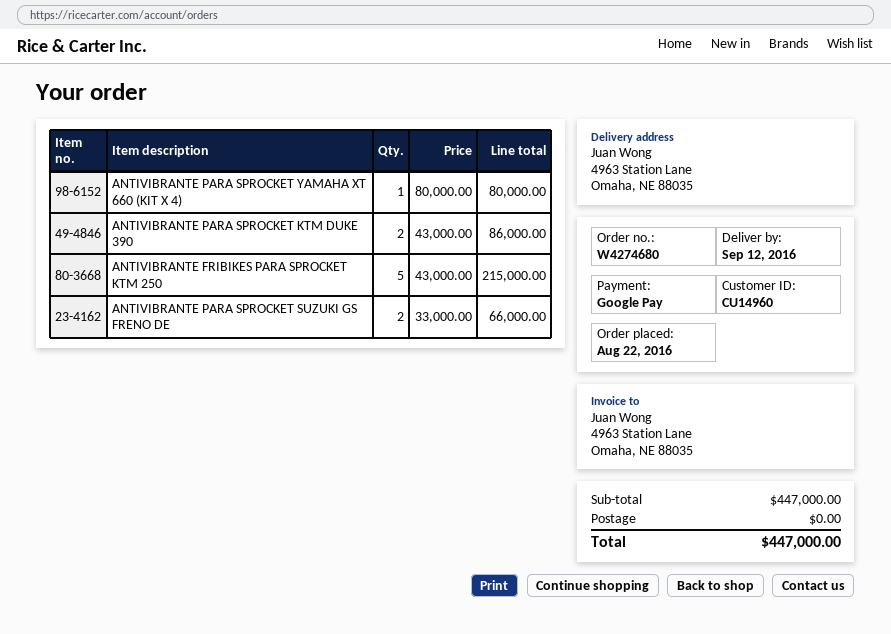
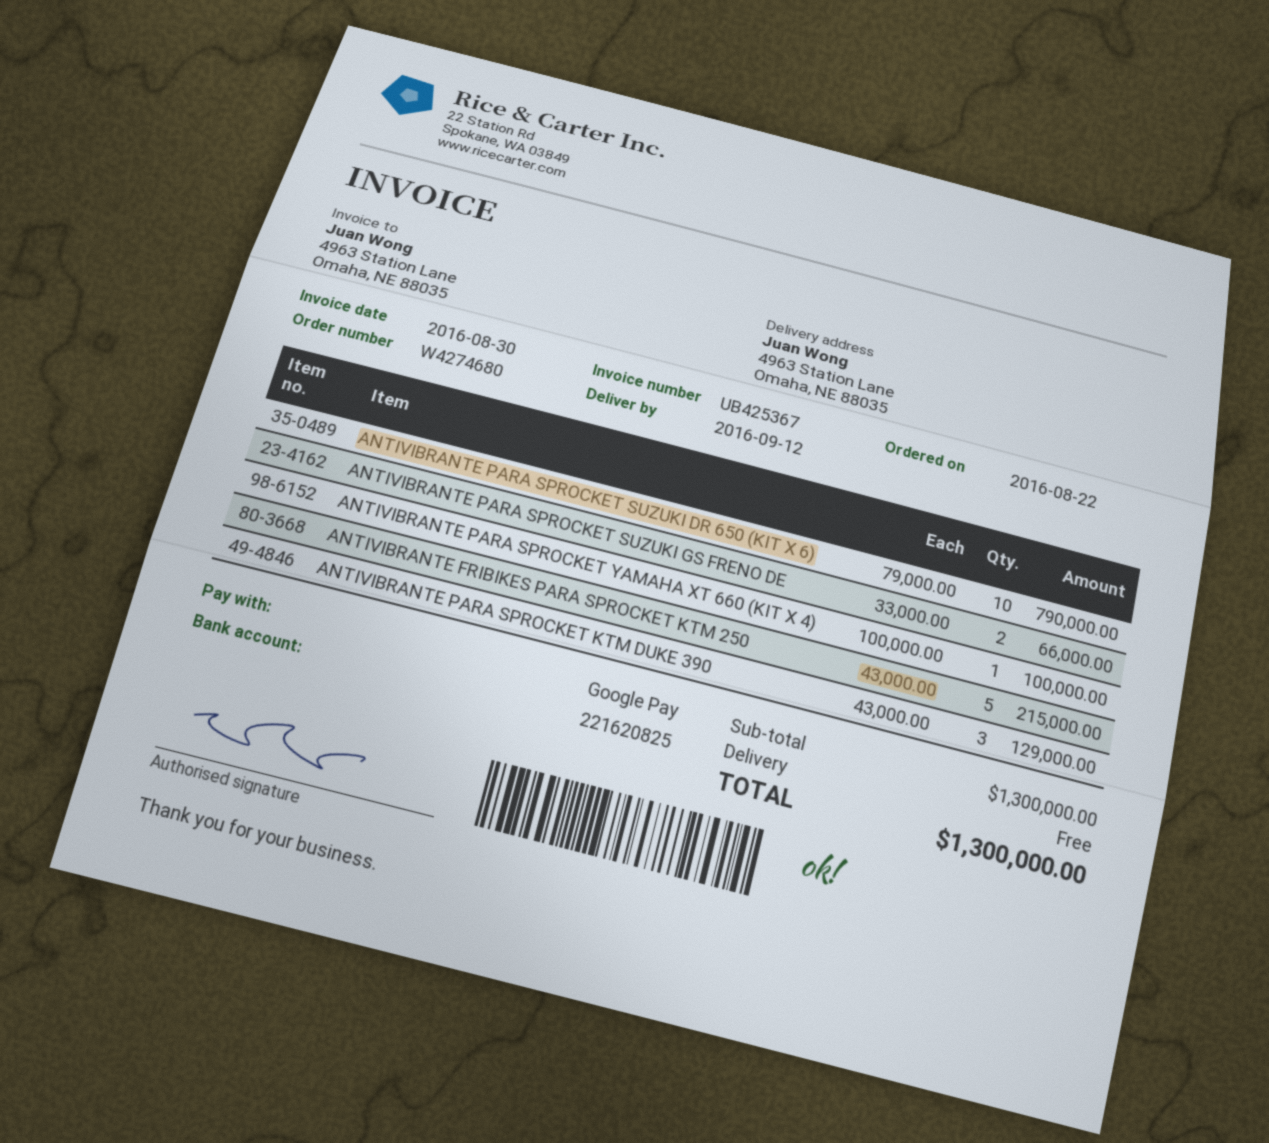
ANTIVIBRANTE PARA SPROCKET YAMAHA XT 660 (KIT X 4): 1 x 80000.00 = 80000.00 -> 1 x 100000.00 = 100000.00
ANTIVIBRANTE PARA SPROCKET KTM DUKE 390: 2 x 43000.00 = 86000.00 -> 3 x 43000.00 = 129000.00
ANTIVIBRANTE PARA SPROCKET SUZUKI DR 650 (KIT X 6): none -> 10 x 79000.00 = 790000.00
subtotal: 447000.00 -> 1300000.00
total: 447000.00 -> 1300000.00

